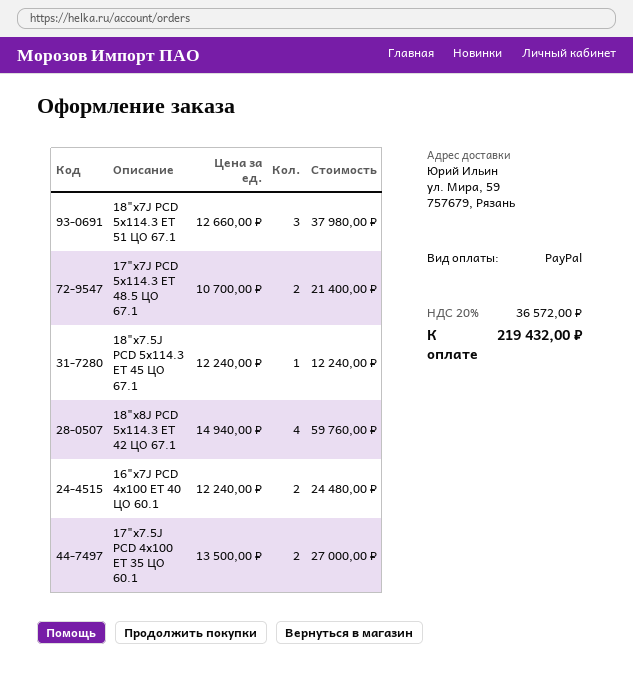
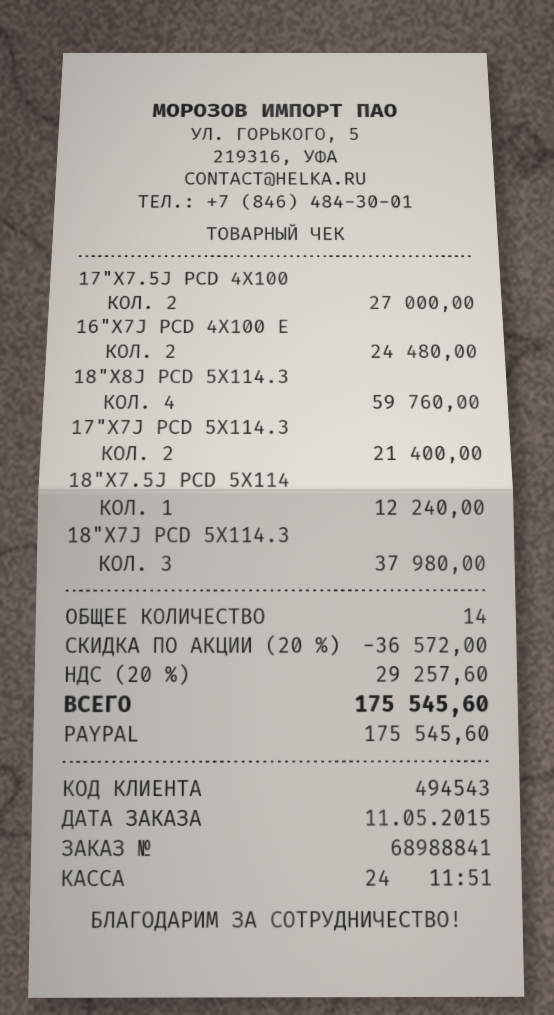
discount: none -> 20% = 36572.00
tax: 20% = 36572.00 -> 20% = 29257.60
total: 219432.00 -> 175545.60

